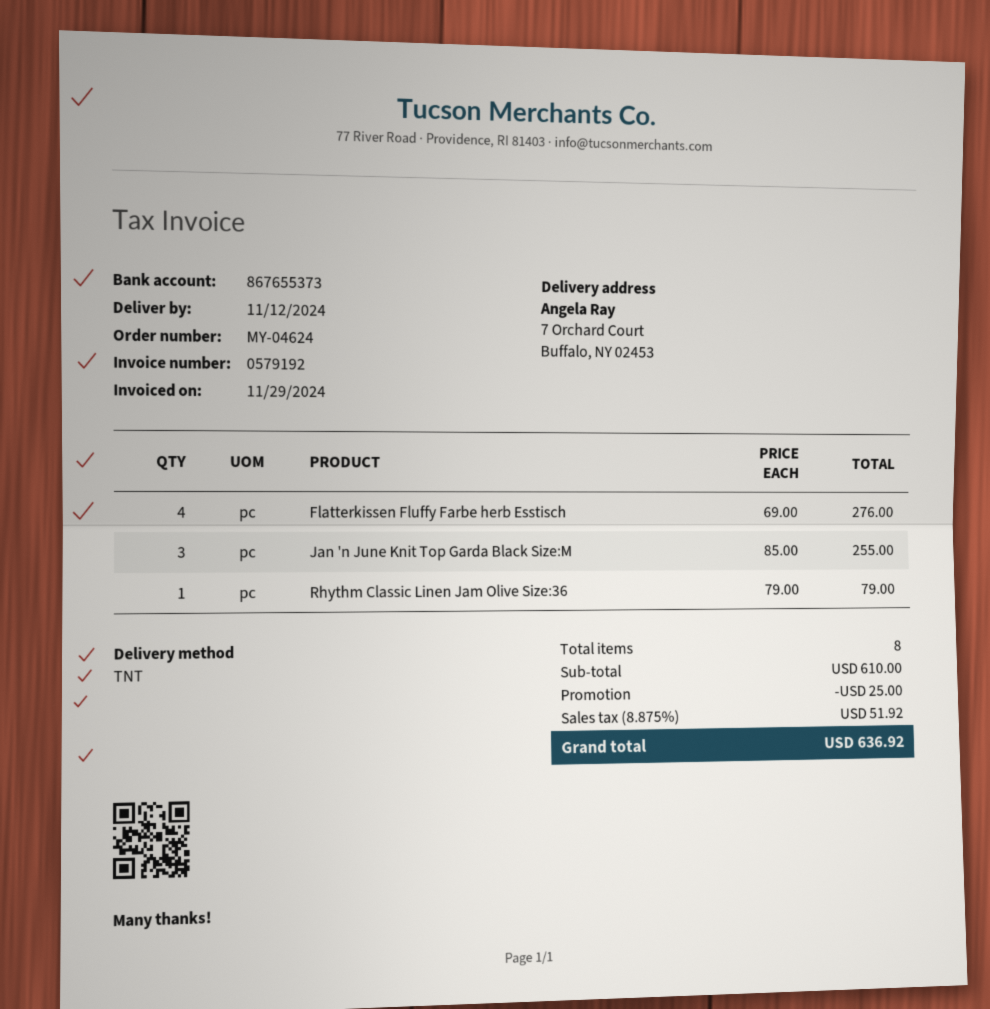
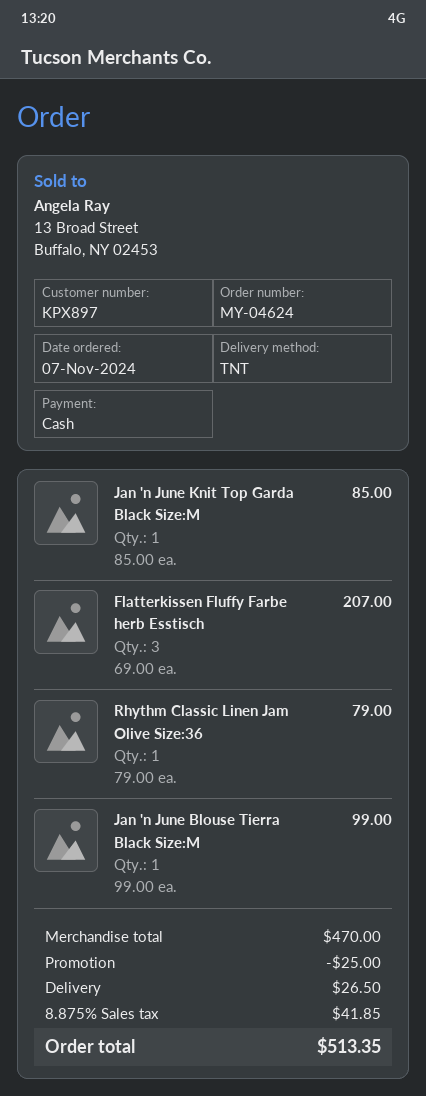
Flatterkissen Fluffy Farbe herb Esstisch: 4 x 69.00 = 276.00 -> 3 x 69.00 = 207.00
Jan 'n June Knit Top Garda Black Size:M: 3 x 85.00 = 255.00 -> 1 x 85.00 = 85.00
Jan 'n June Blouse Tierra Black Size:M: none -> 1 x 99.00 = 99.00
subtotal: 610.00 -> 470.00
shipping: none -> 26.50
tax: 8.875% = 51.92 -> 8.875% = 41.85
total: 636.92 -> 513.35

